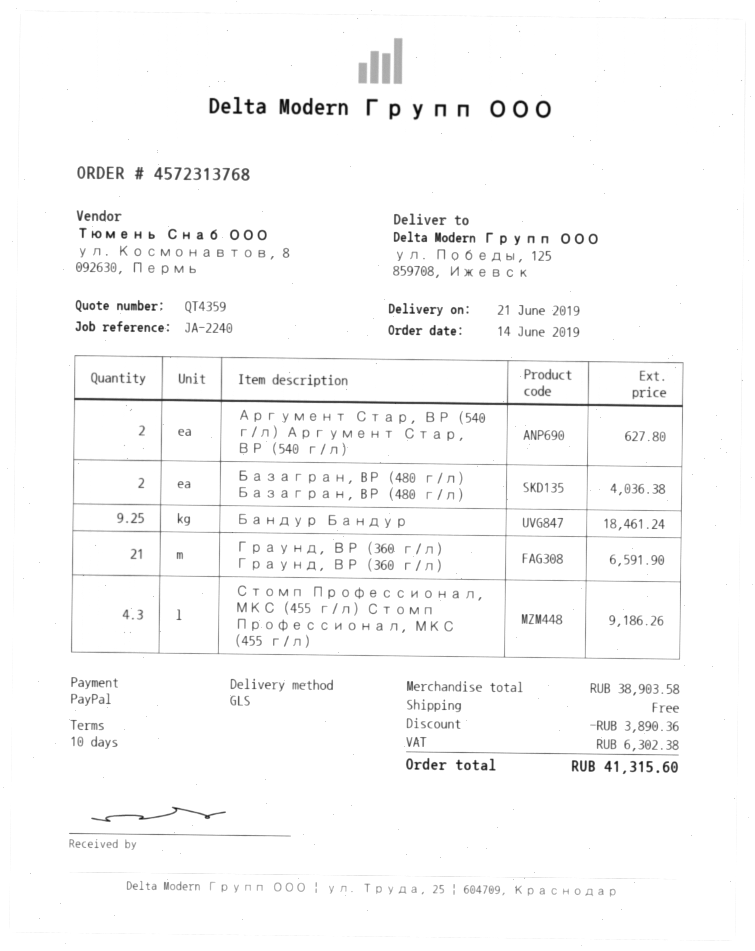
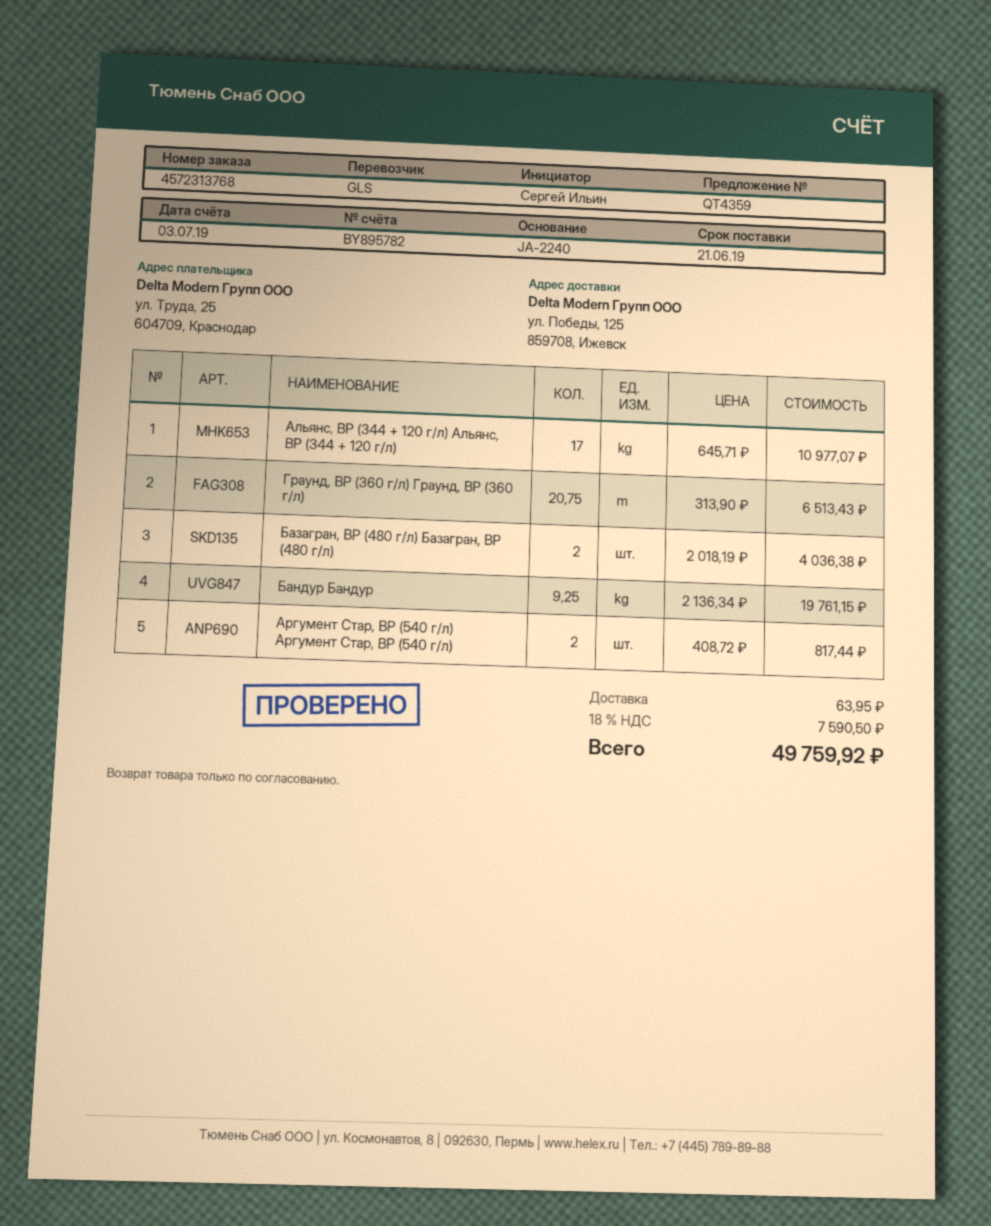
Аргумент Стар, ВР (540 г/л) Аргумент Стар, ВР (540 г/л): 2 for 627.80 -> 2 for 817.44
Бандур Бандур: 9.25 for 18461.24 -> 9.25 for 19761.15
Граунд, ВР (360 г/л) Граунд, ВР (360 г/л): 21 for 6591.90 -> 20.75 for 6513.43
Стомп Профессионал, МКС (455 г/л) Стомп Профессионал, МКС (455 г/л): 4.3 for 9186.26 -> none
Альянс, ВР (344 + 120 г/л) Альянс, ВР (344 + 120 г/л): none -> 17 for 10977.07
discount: 3890.36 -> none
shipping: 0.00 -> 63.95
tax: 6302.38 -> 7590.50
total: 41315.60 -> 49759.92

